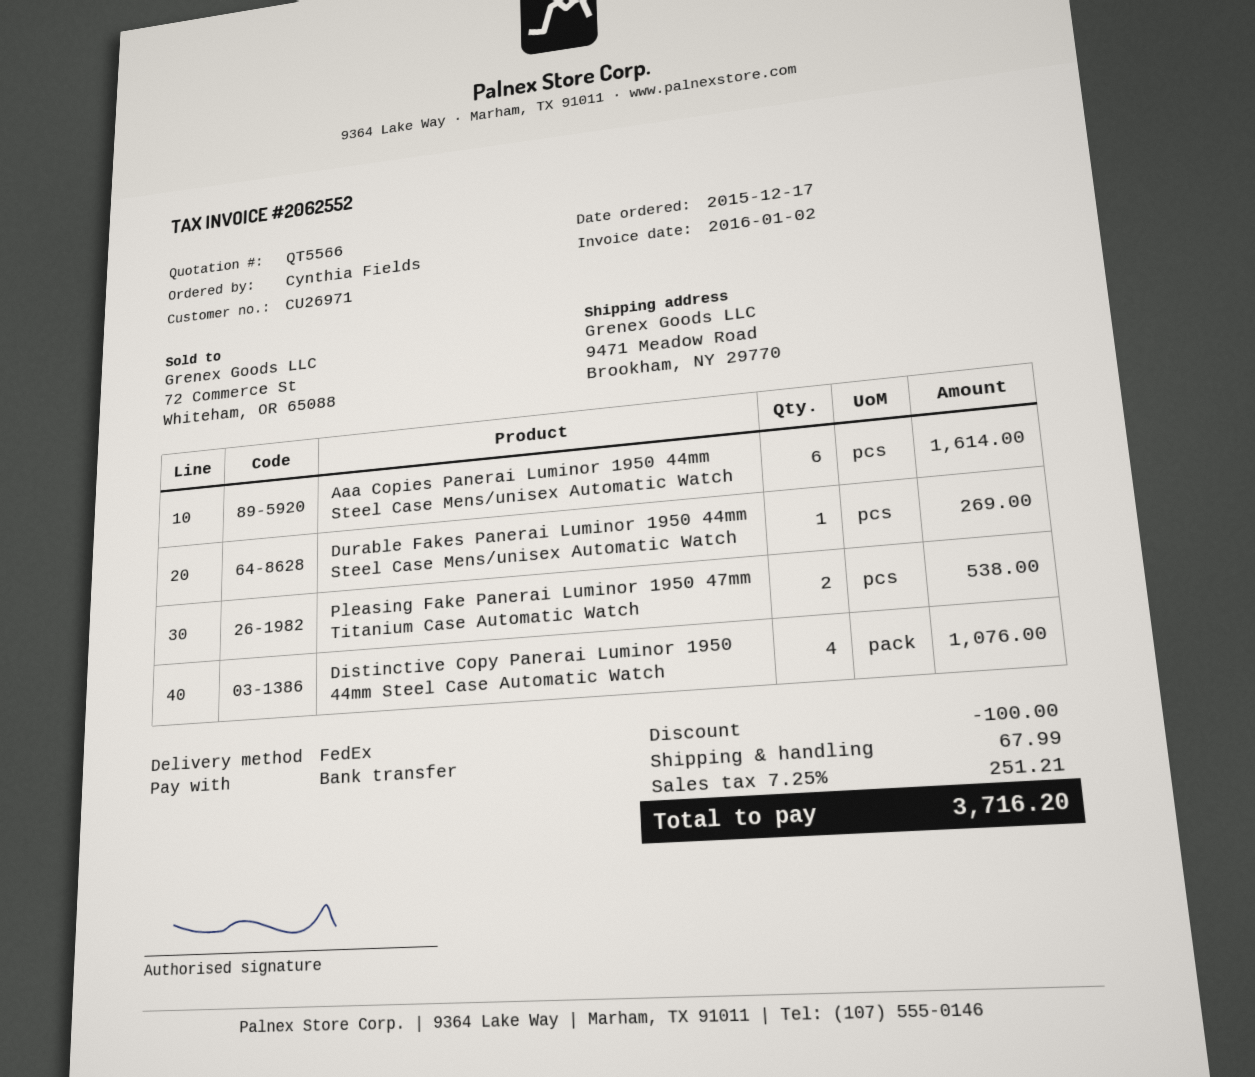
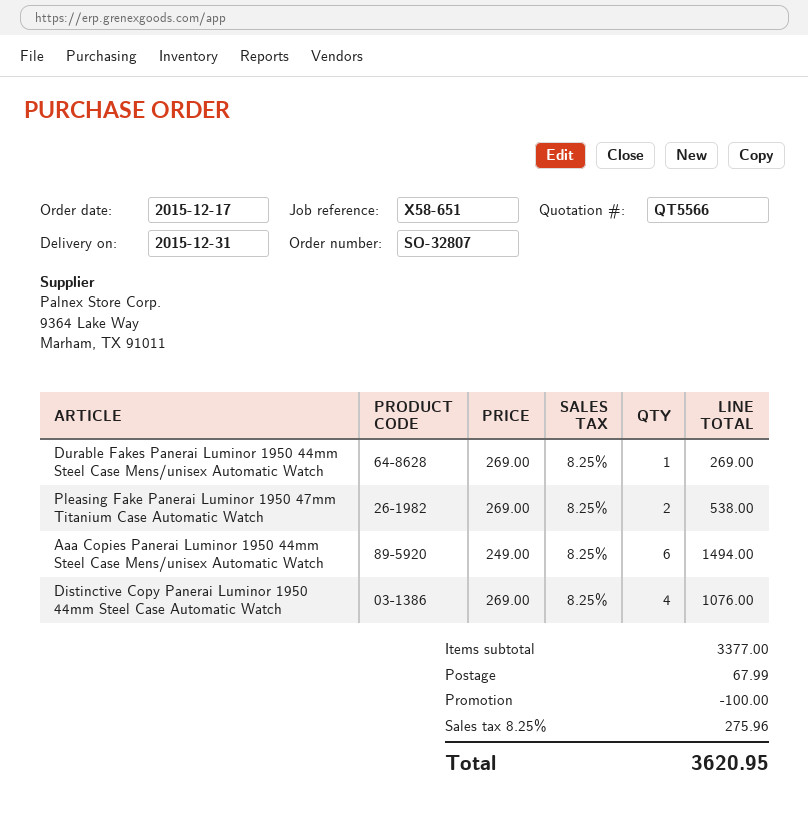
Aaa Copies Panerai Luminor 1950 44mm Steel Case Mens/unisex Automatic Watch: 6 for 1614.00 -> 6 for 1494.00
tax: 7.25% = 251.21 -> 8.25% = 275.96
total: 3716.20 -> 3620.95

